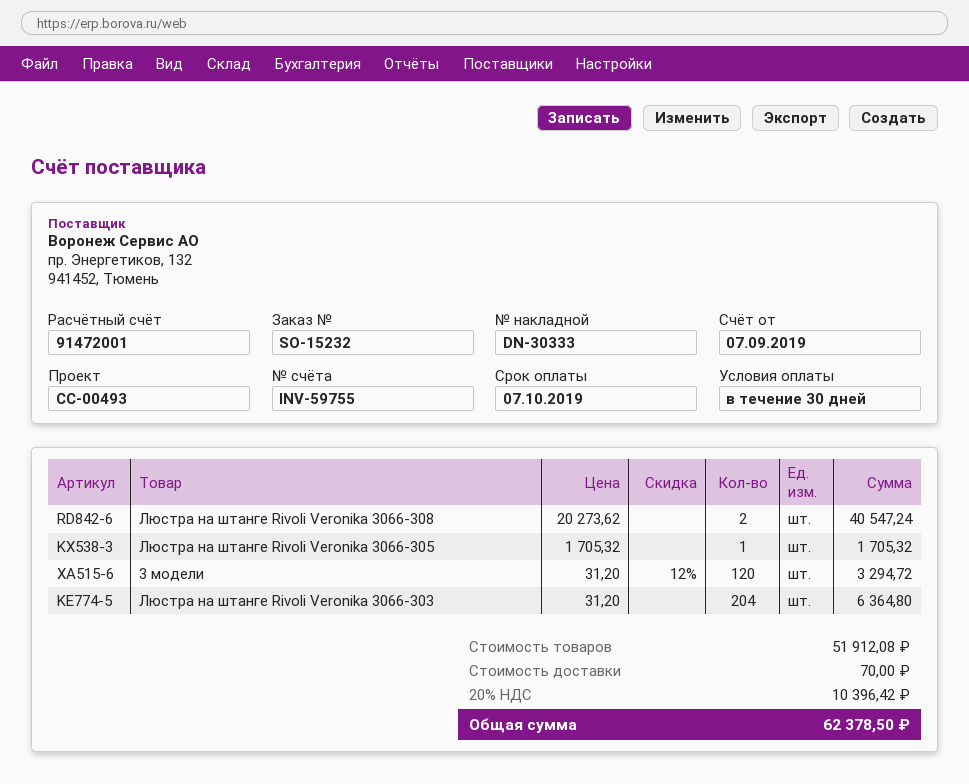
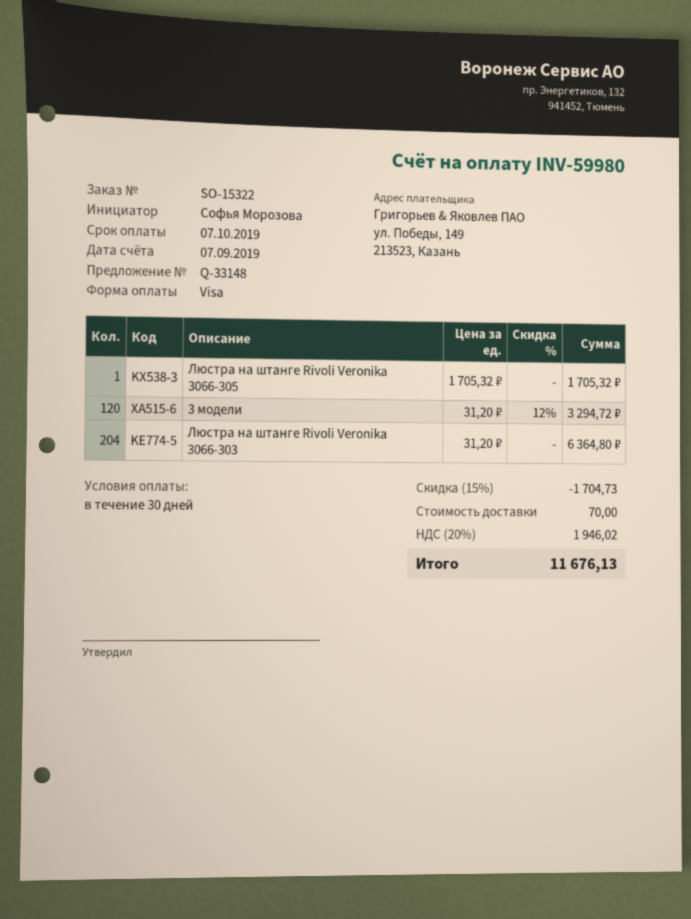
order number: SO-15232 -> SO-15322
invoice number: INV-59755 -> INV-59980
Люстра на штанге Rivoli Veronika 3066-308: 2 x 20273.62 = 40547.24 -> none
discount: none -> 15% = 1704.73
tax: 20% = 10396.42 -> 20% = 1946.02
total: 62378.50 -> 11676.13

